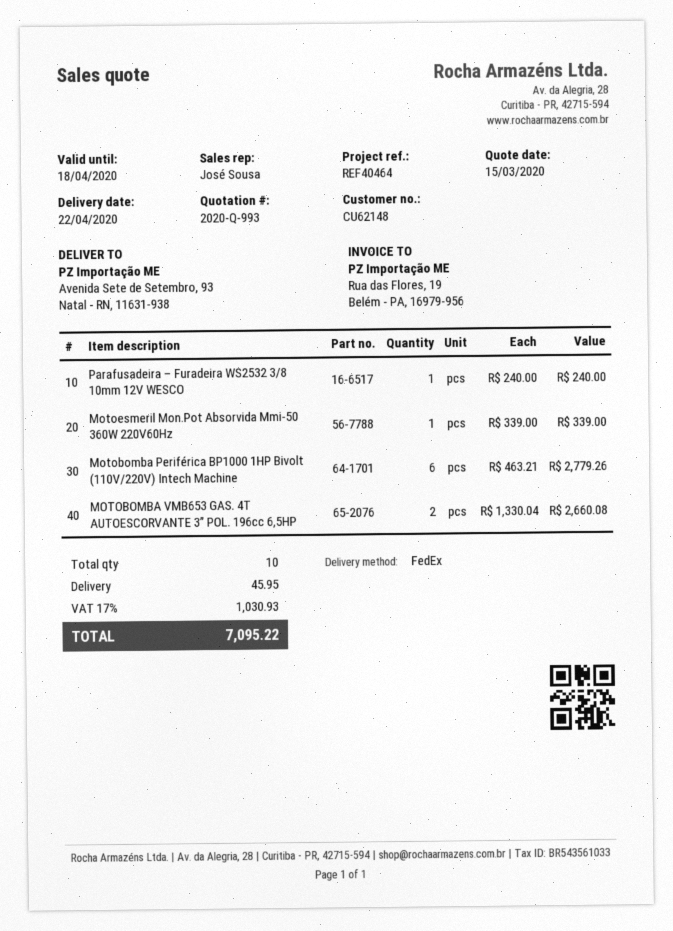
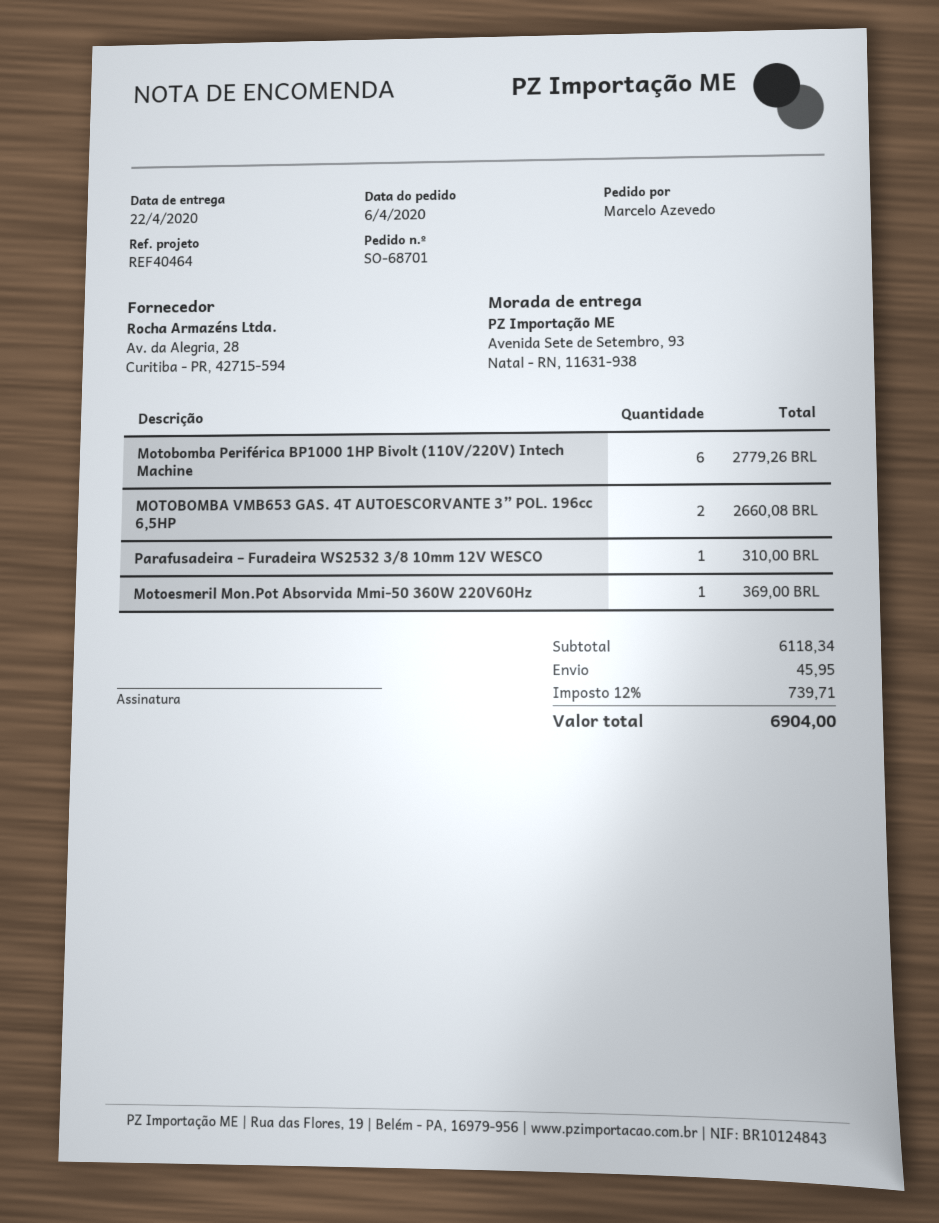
Parafusadeira – Furadeira WS2532 3/8 10mm 12V WESCO: 1 for 240.00 -> 1 for 310.00
Motoesmeril Mon.Pot Absorvida Mmi-50 360W 220V60Hz: 1 for 339.00 -> 1 for 369.00
tax: 17% = 1030.93 -> 12% = 739.71
total: 7095.22 -> 6904.00

